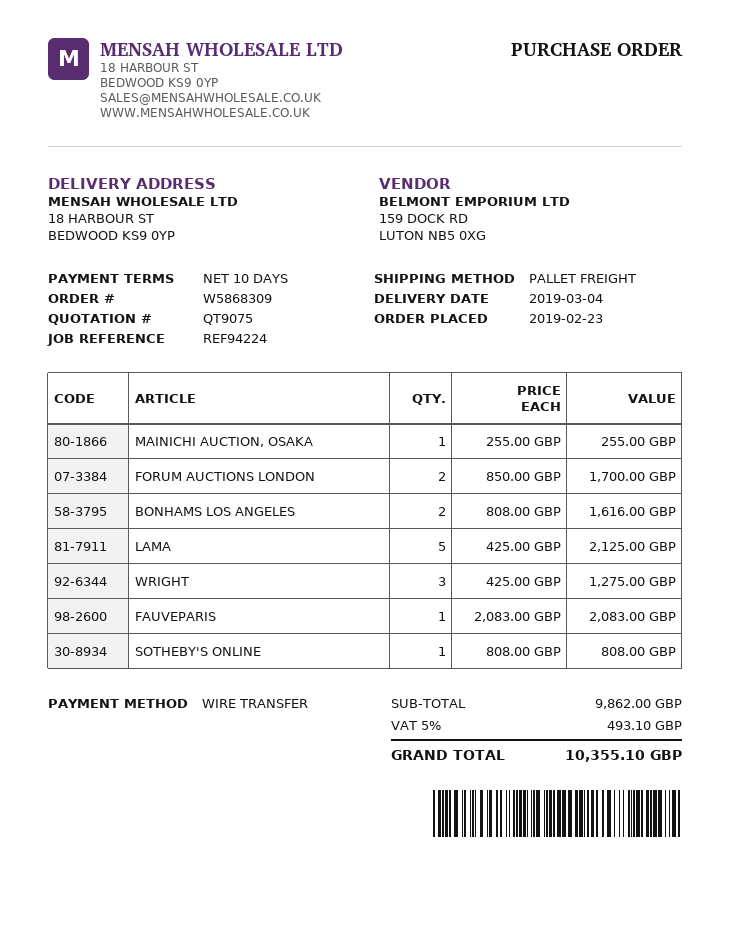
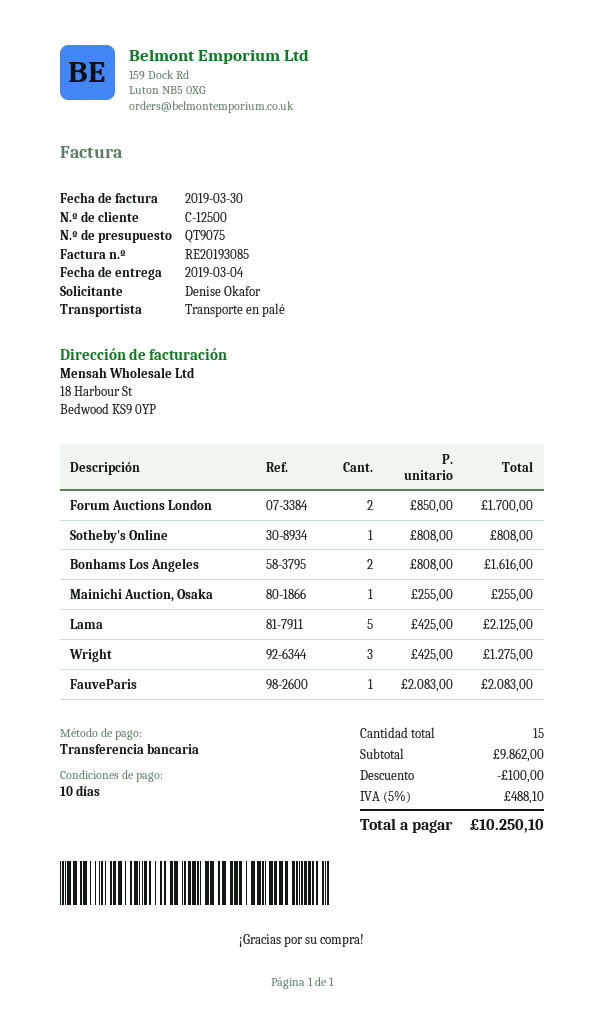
discount: none -> 100.00
tax: 5% = 493.10 -> 5% = 488.10
total: 10355.10 -> 10250.10

